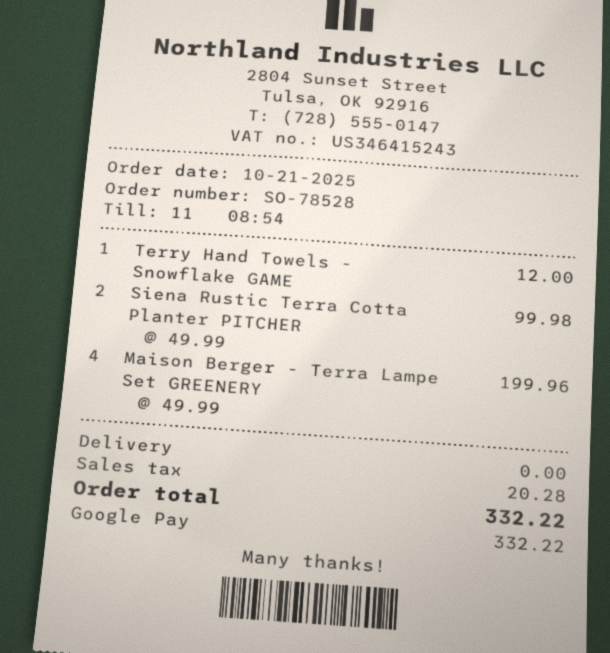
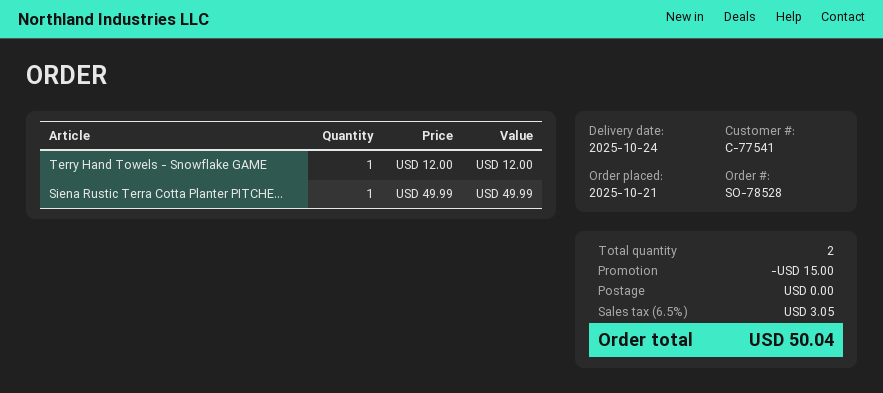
Siena Rustic Terra Cotta Planter PITCHER: 2 x 49.99 = 99.98 -> 1 x 49.99 = 49.99
Maison Berger - Terra Lampe Set GREENERY: 4 x 49.99 = 199.96 -> none
discount: none -> 15.00
tax: 20.28 -> 3.05
total: 332.22 -> 50.04

